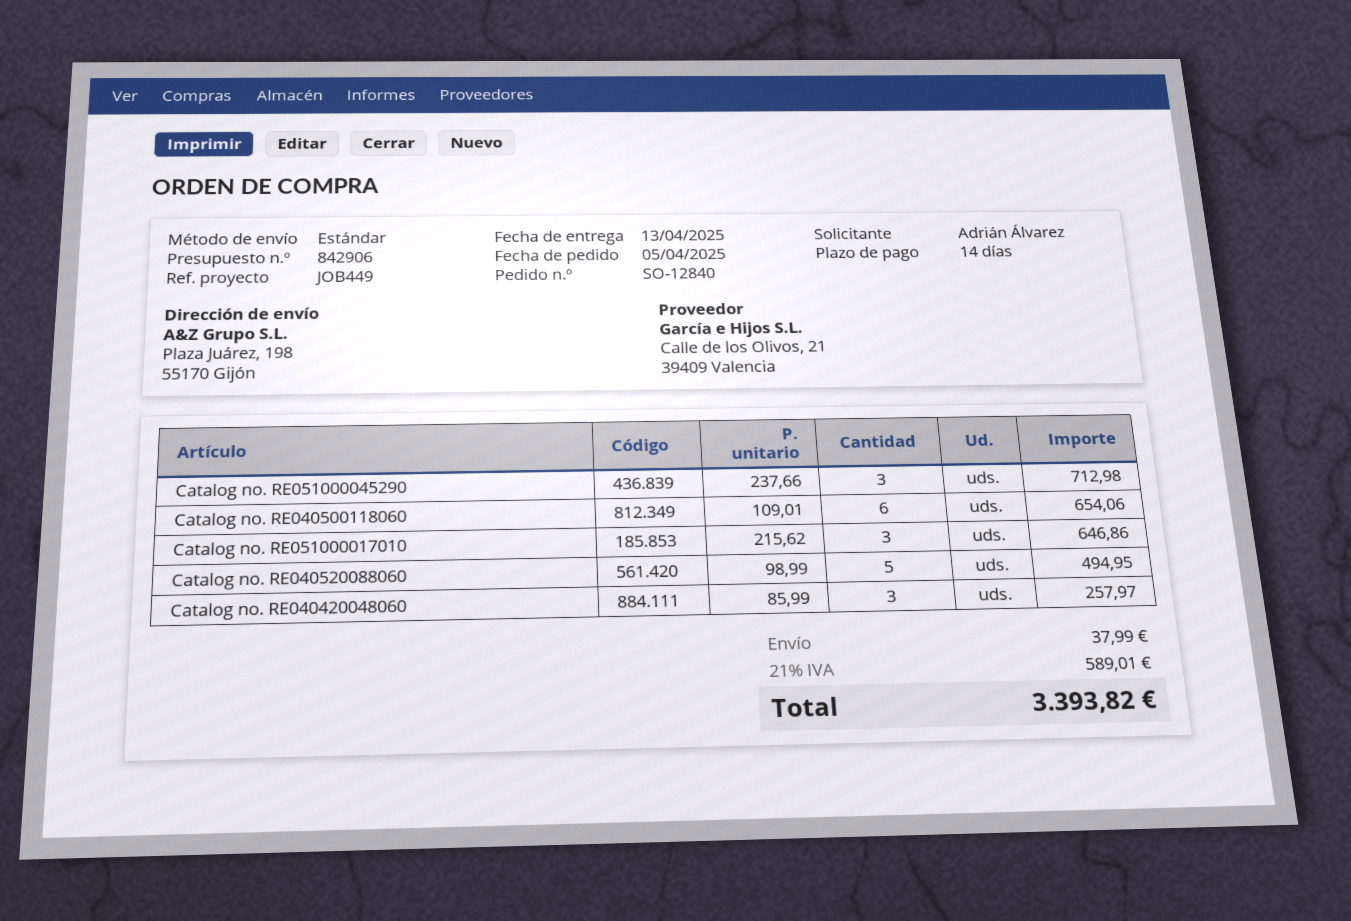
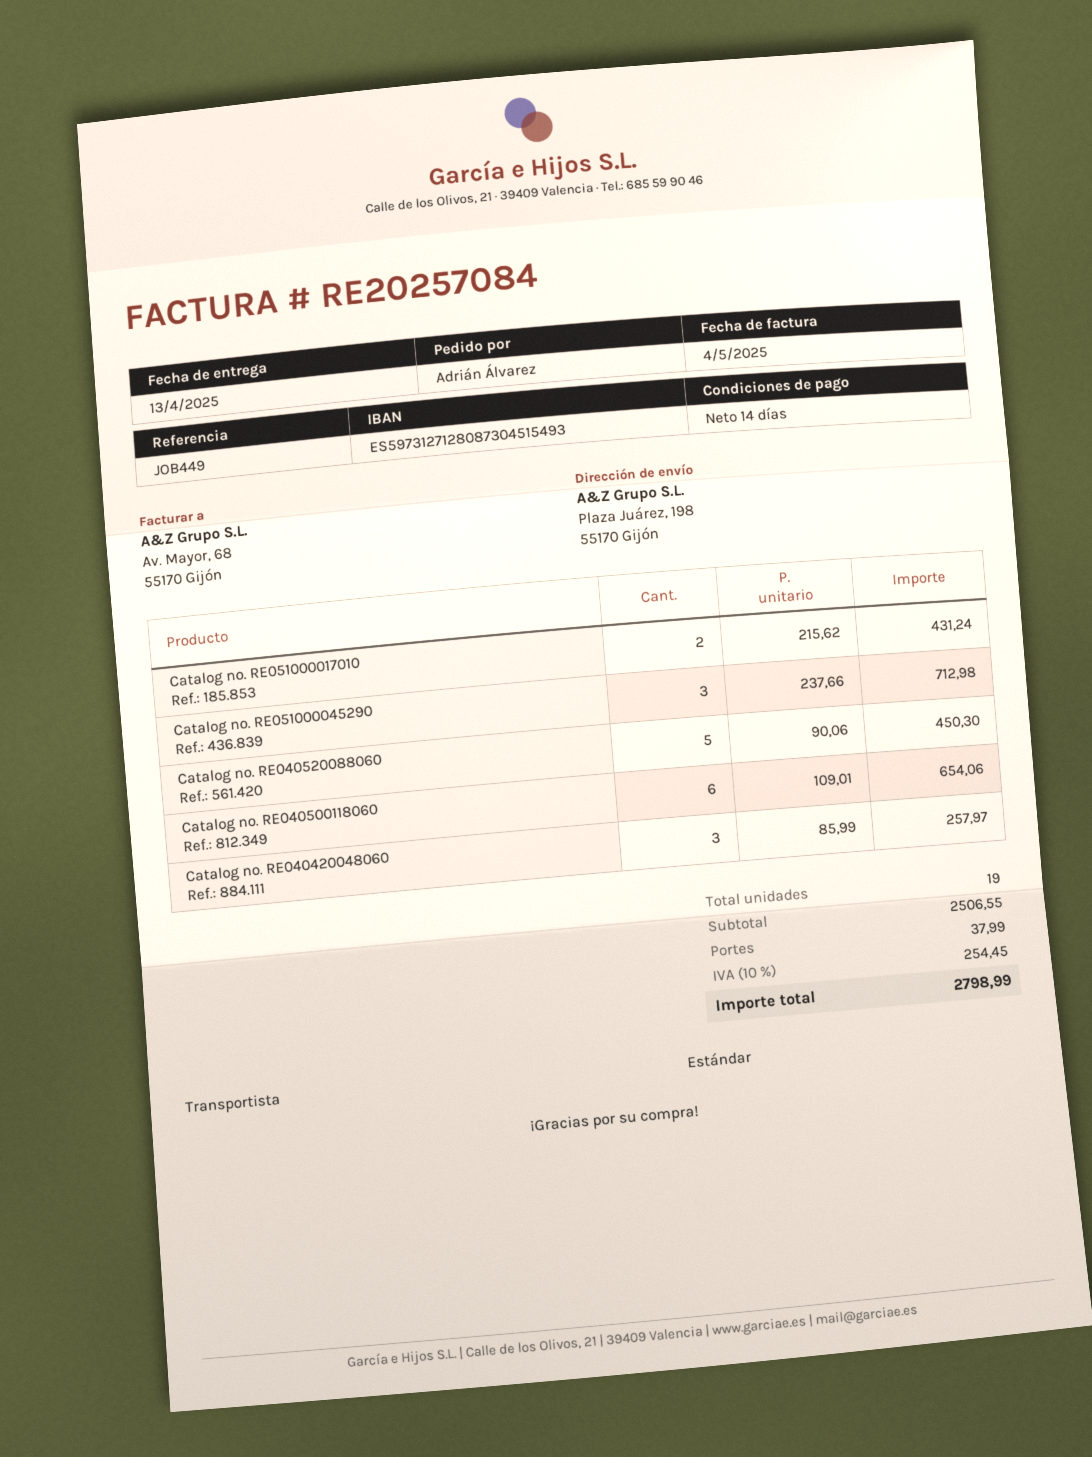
Catalog no. RE051000017010: 3 x 215.62 = 646.86 -> 2 x 215.62 = 431.24
Catalog no. RE040520088060: 5 x 98.99 = 494.95 -> 5 x 90.06 = 450.30
tax: 21% = 589.01 -> 10% = 254.45
total: 3393.82 -> 2798.99

